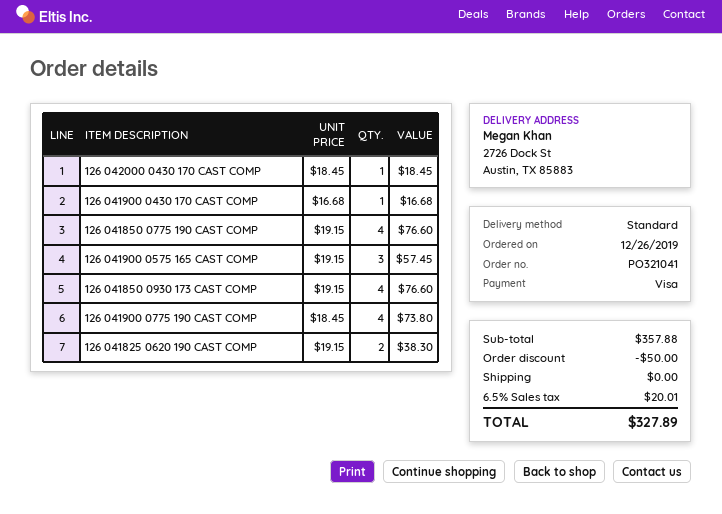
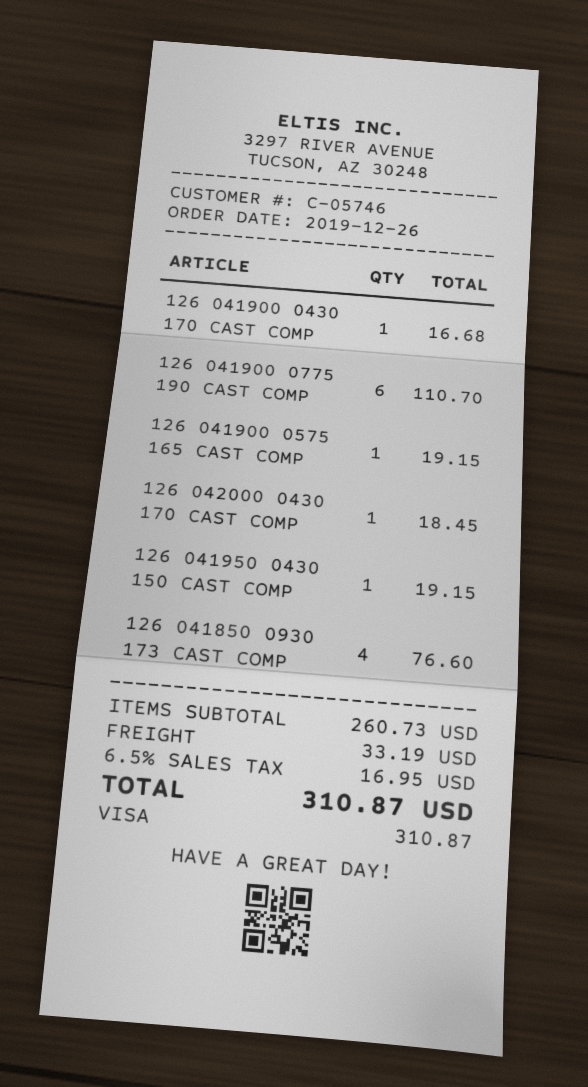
126 041850 0775 190 CAST COMP: 4 for 76.60 -> none
126 041900 0575 165 CAST COMP: 3 for 57.45 -> 1 for 19.15
126 041900 0775 190 CAST COMP: 4 for 73.80 -> 6 for 110.70
126 041825 0620 190 CAST COMP: 2 for 38.30 -> none
126 041950 0430 150 CAST COMP: none -> 1 for 19.15
subtotal: 357.88 -> 260.73
discount: 50.00 -> none
shipping: 0.00 -> 33.19
tax: 6.5% = 20.01 -> 6.5% = 16.95
total: 327.89 -> 310.87

